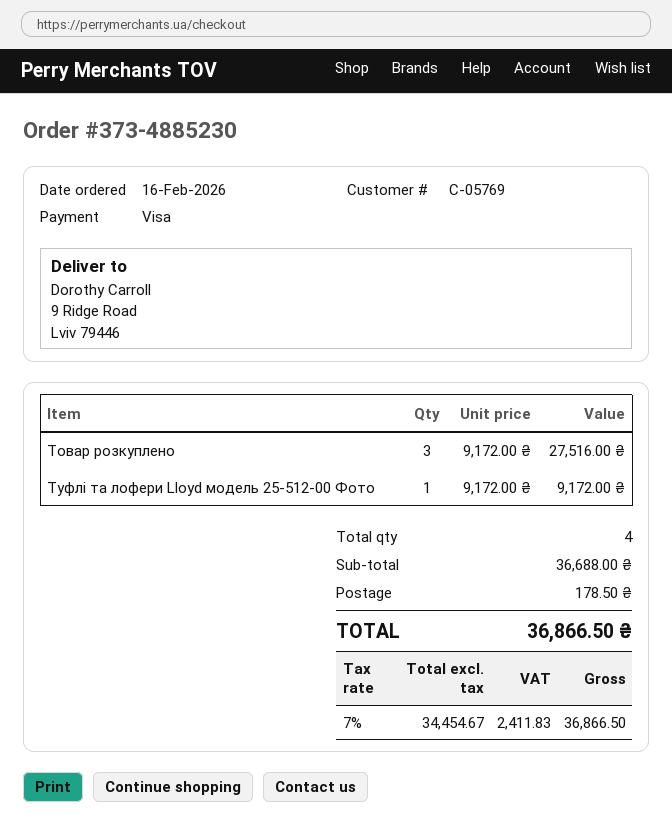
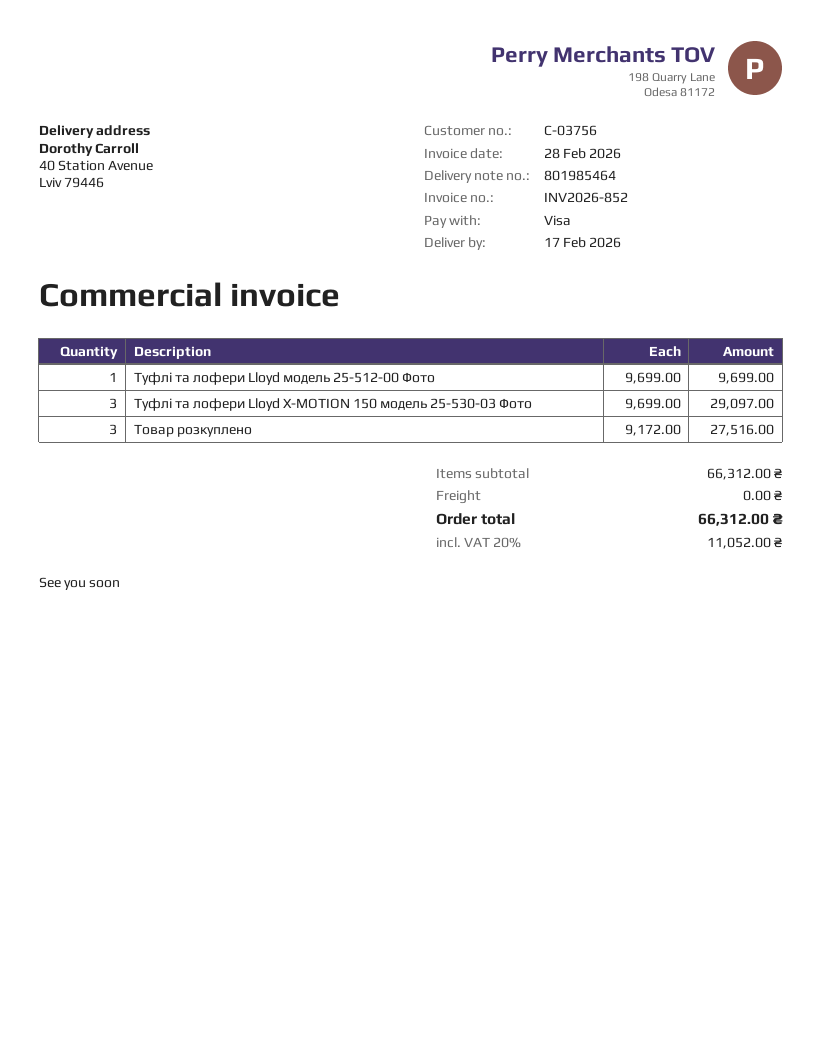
customer number: C-05769 -> C-03756
ship to: 9 Ridge Road, Lviv 79446 -> 40 Station Avenue, Lviv 79446
Туфлі та лофери Lloyd модель 25-512-00 Фото: 1 x 9172.00 = 9172.00 -> 1 x 9699.00 = 9699.00
Туфлі та лофери Lloyd X-MOTION 150 модель 25-530-03 Фото: none -> 3 x 9699.00 = 29097.00
subtotal: 36688.00 -> 66312.00
shipping: 178.50 -> 0.00
tax: 7% = 2411.83 -> 20% = 11052.00
total: 36866.50 -> 66312.00

